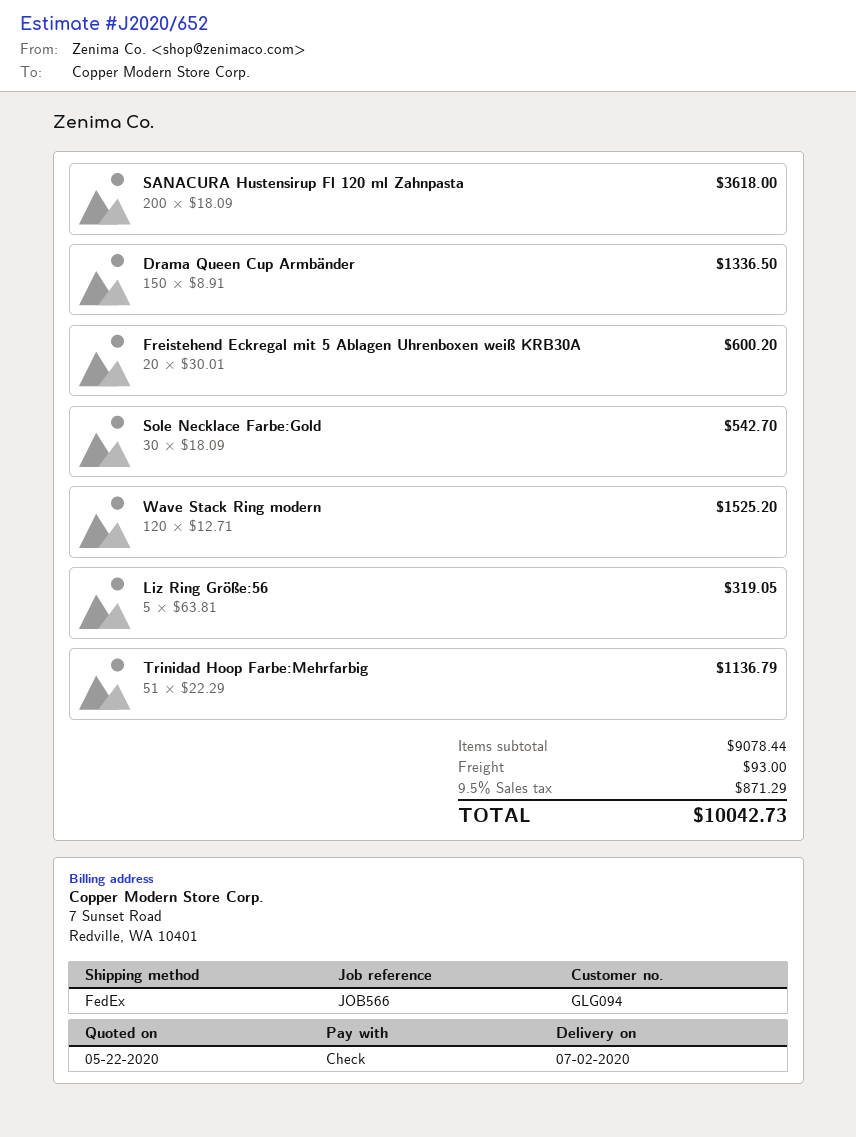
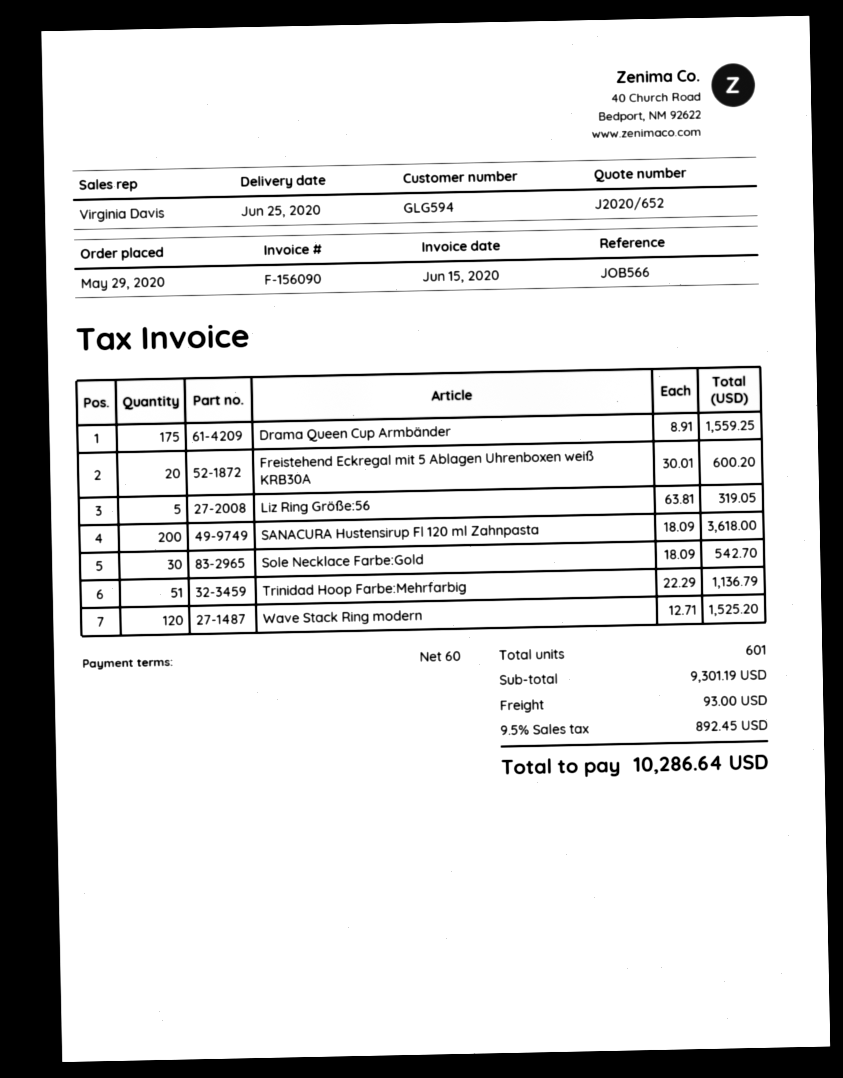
delivery date: 2020-07-02 -> 2020-06-25
customer number: GLG094 -> GLG594
Drama Queen Cup Armbänder: 150 x 8.91 = 1336.50 -> 175 x 8.91 = 1559.25
subtotal: 9078.44 -> 9301.19
tax: 9.5% = 871.29 -> 9.5% = 892.45
total: 10042.73 -> 10286.64

